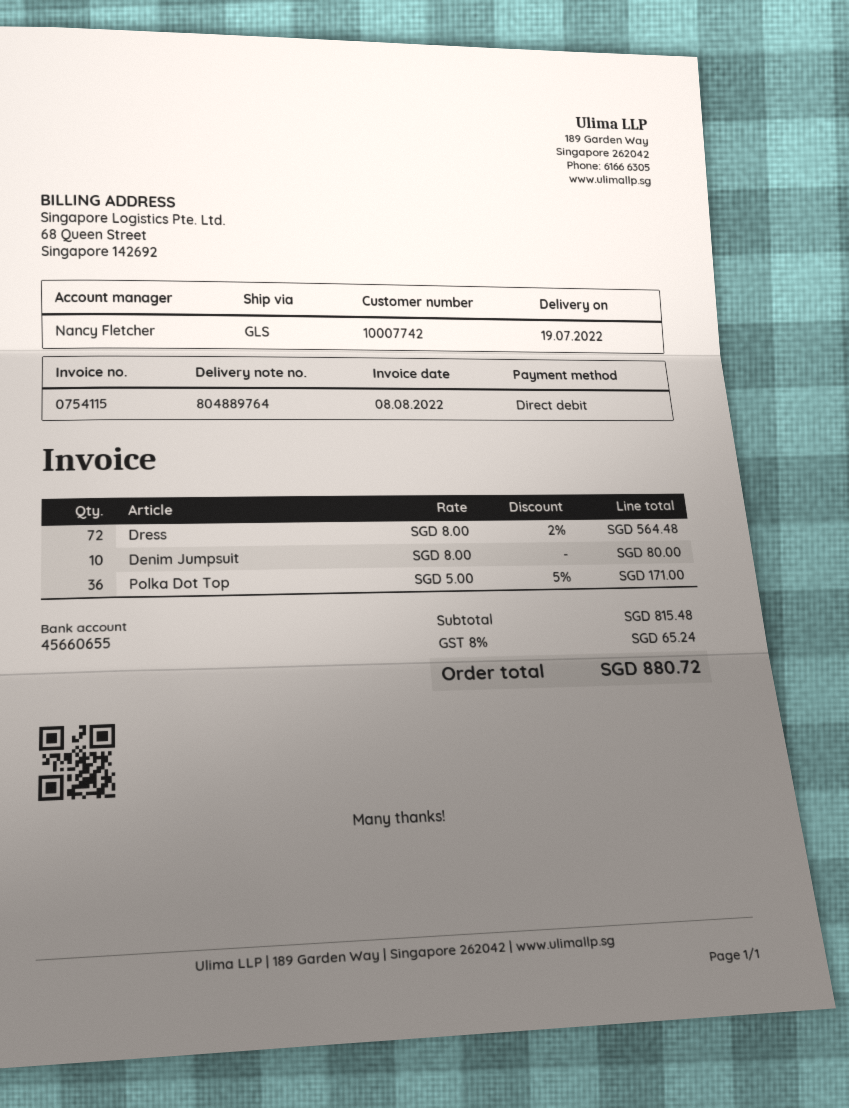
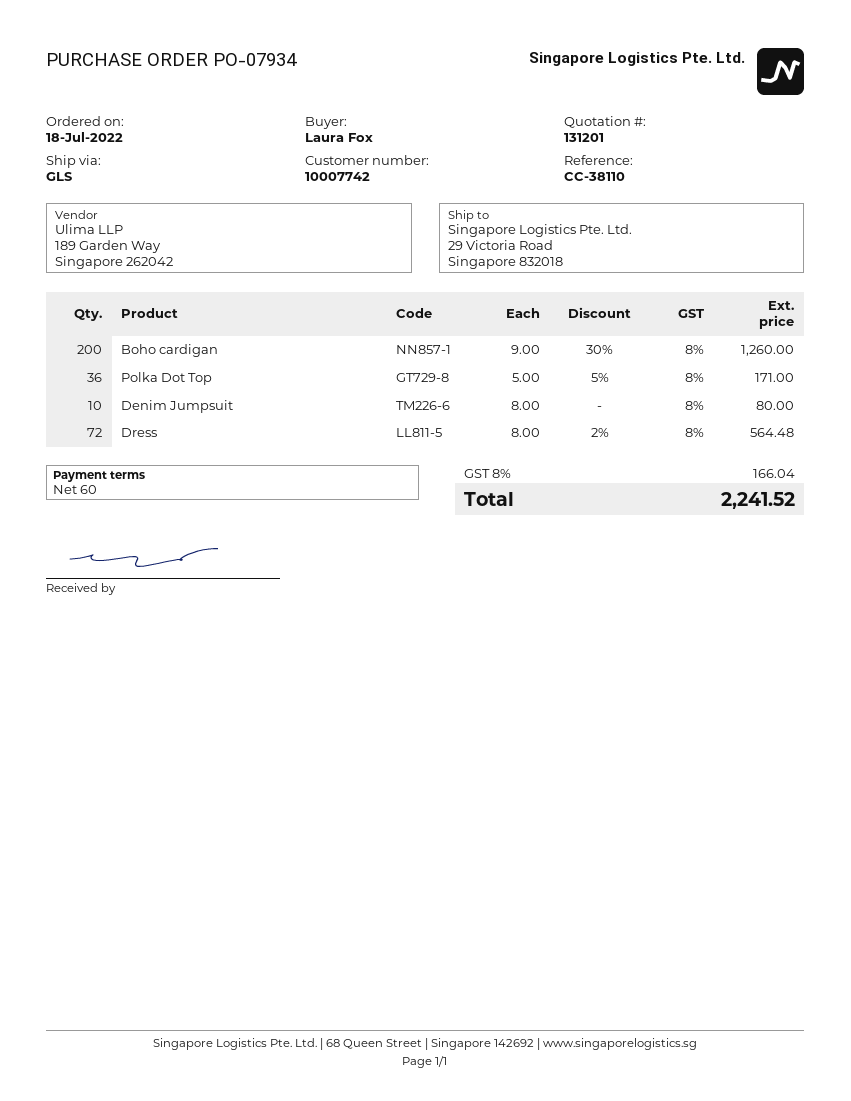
Boho cardigan: none -> 200 x 9.00 - 30% = 1260.00
tax: 8% = 65.24 -> 8% = 166.04
total: 880.72 -> 2241.52

